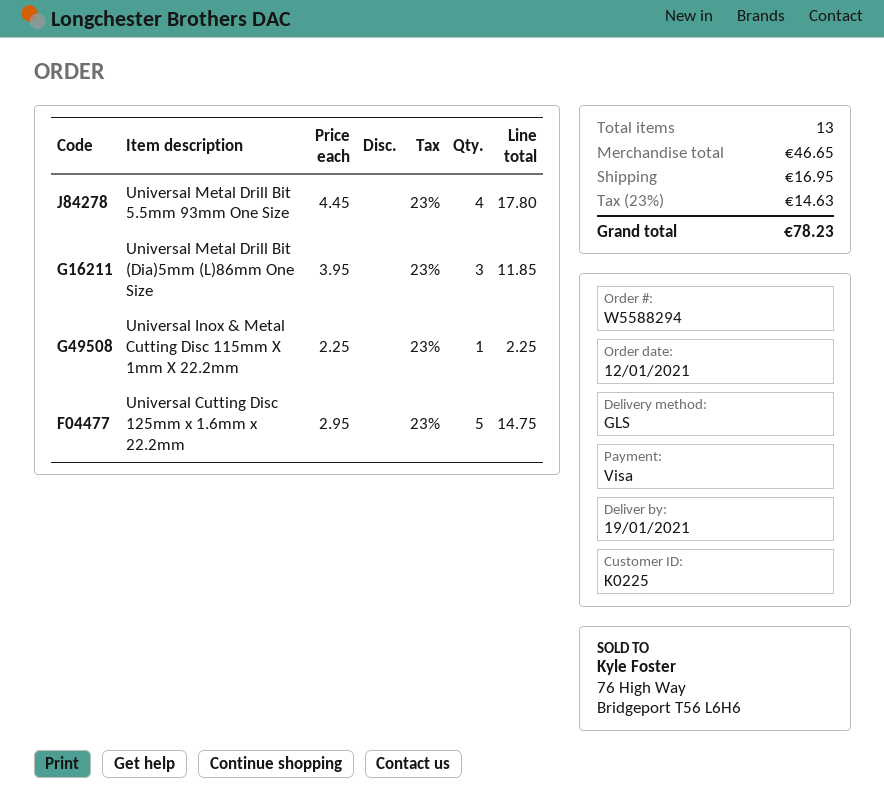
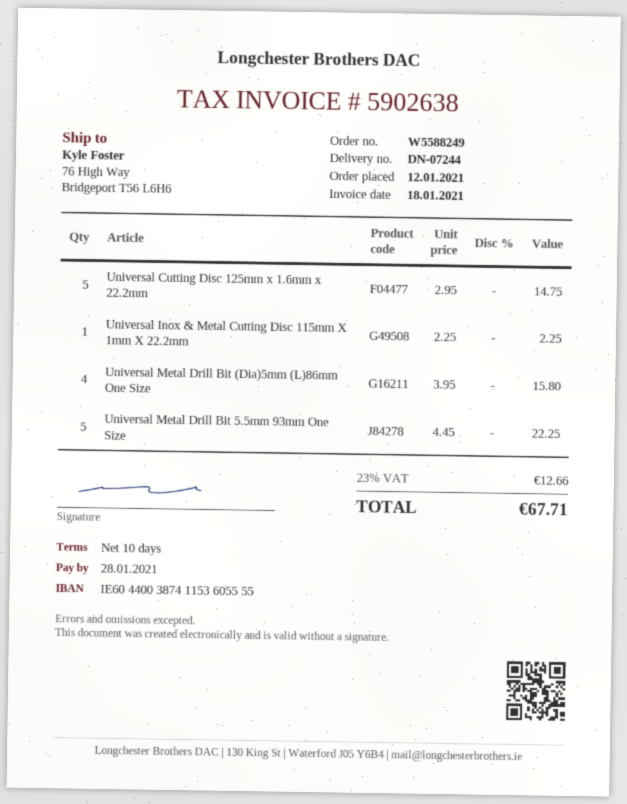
order number: W5588294 -> W5588249
Universal Metal Drill Bit 5.5mm 93mm One Size: 4 x 4.45 = 17.80 -> 5 x 4.45 = 22.25
Universal Metal Drill Bit (Dia)5mm (L)86mm One Size: 3 x 3.95 = 11.85 -> 4 x 3.95 = 15.80
shipping: 16.95 -> none
tax: 23% = 14.63 -> 23% = 12.66
total: 78.23 -> 67.71

